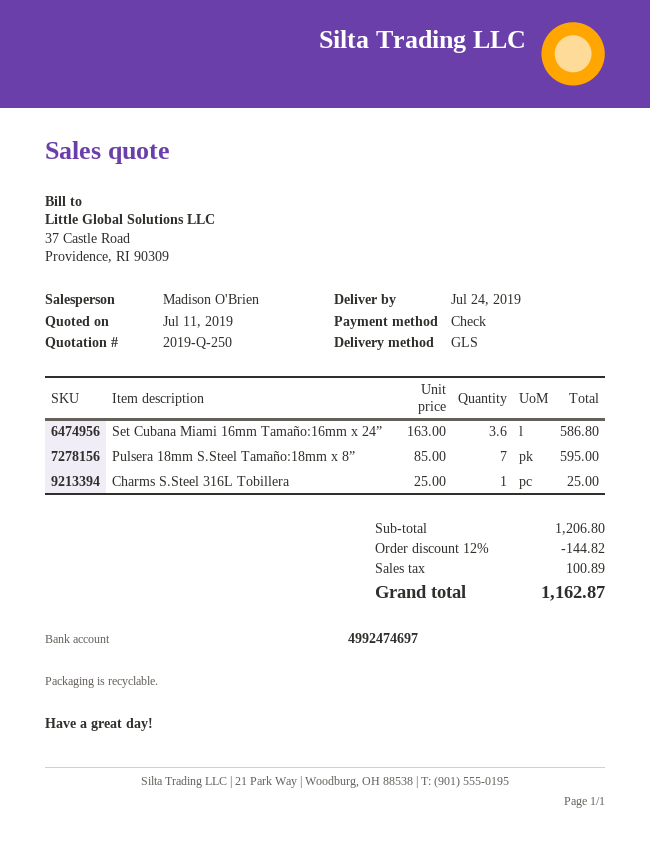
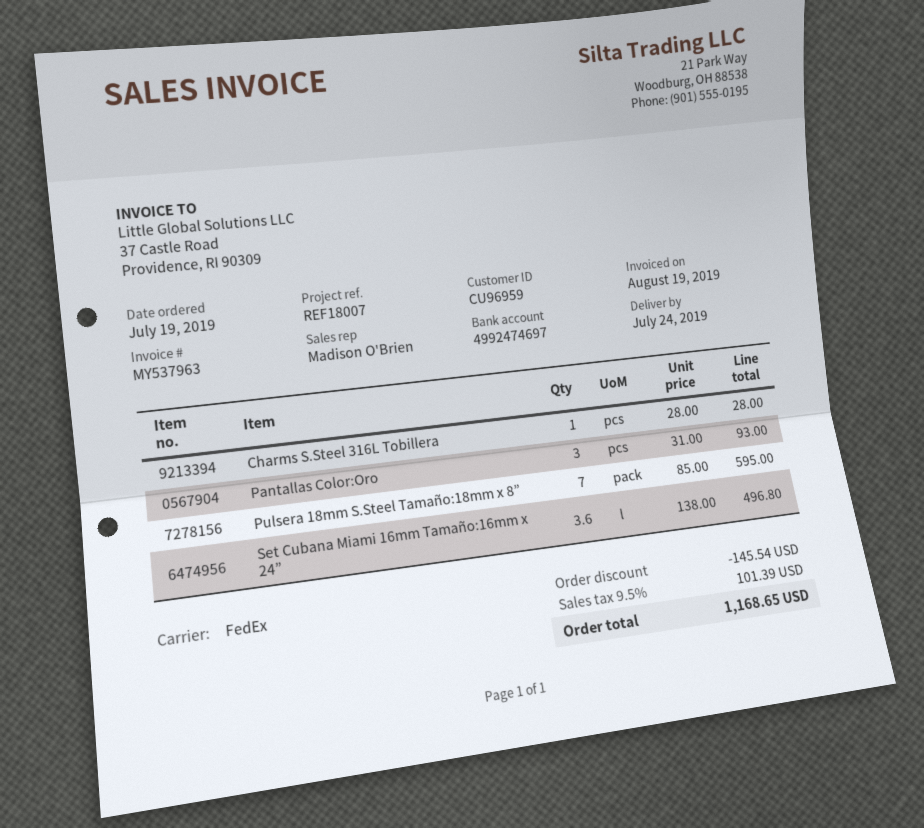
shipping method: GLS -> FedEx
Set Cubana Miami 16mm Tamaño:16mm x 24”: 3.6 x 163.00 = 586.80 -> 3.6 x 138.00 = 496.80
Charms S.Steel 316L Tobillera: 1 x 25.00 = 25.00 -> 1 x 28.00 = 28.00
Pantallas Color:Oro: none -> 3 x 31.00 = 93.00
discount: 144.82 -> 145.54
tax: 100.89 -> 101.39
total: 1162.87 -> 1168.65

